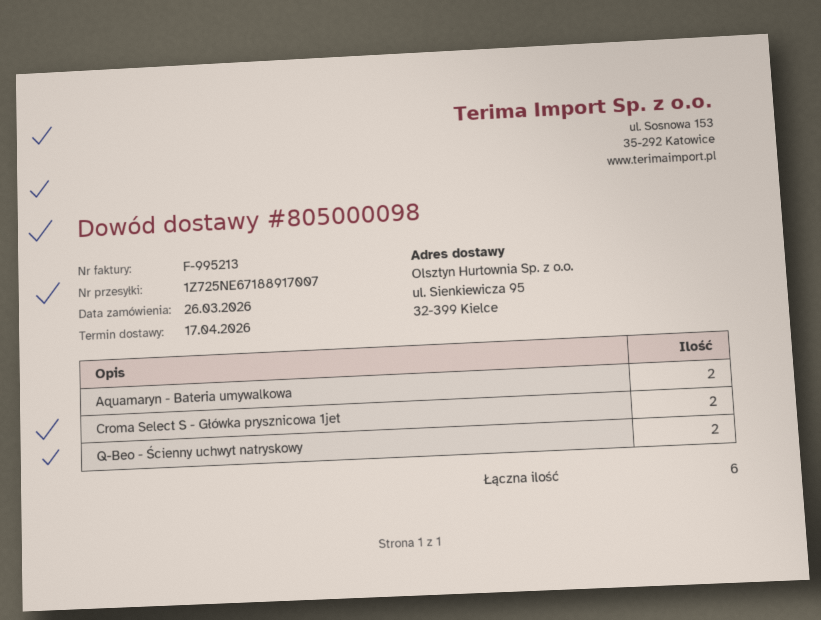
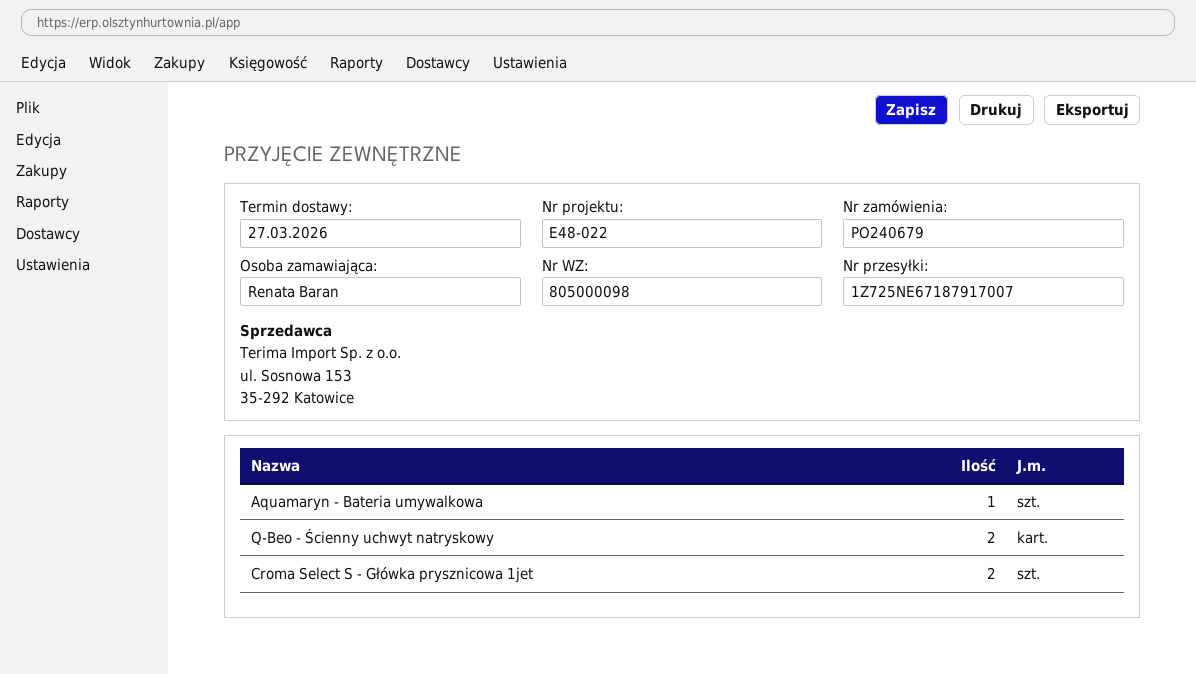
delivery date: 2026-04-17 -> 2026-03-27
tracking number: 1Z725NE67188917007 -> 1Z725NE67187917007
Aquamaryn - Bateria umywalkowa: 2 -> 1

